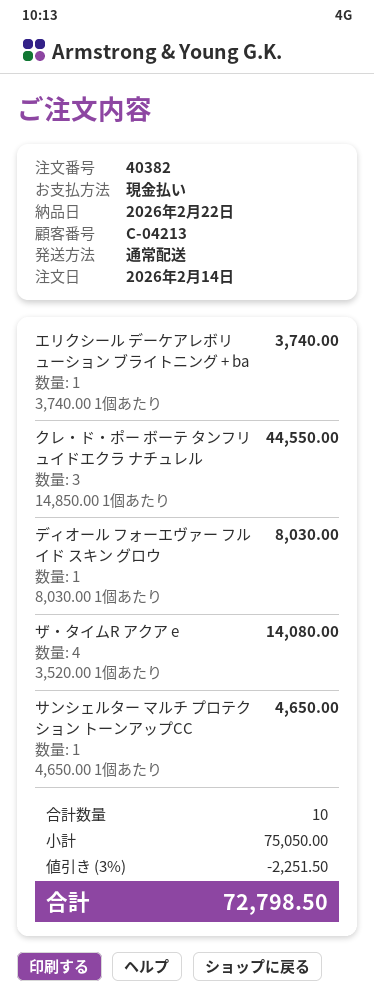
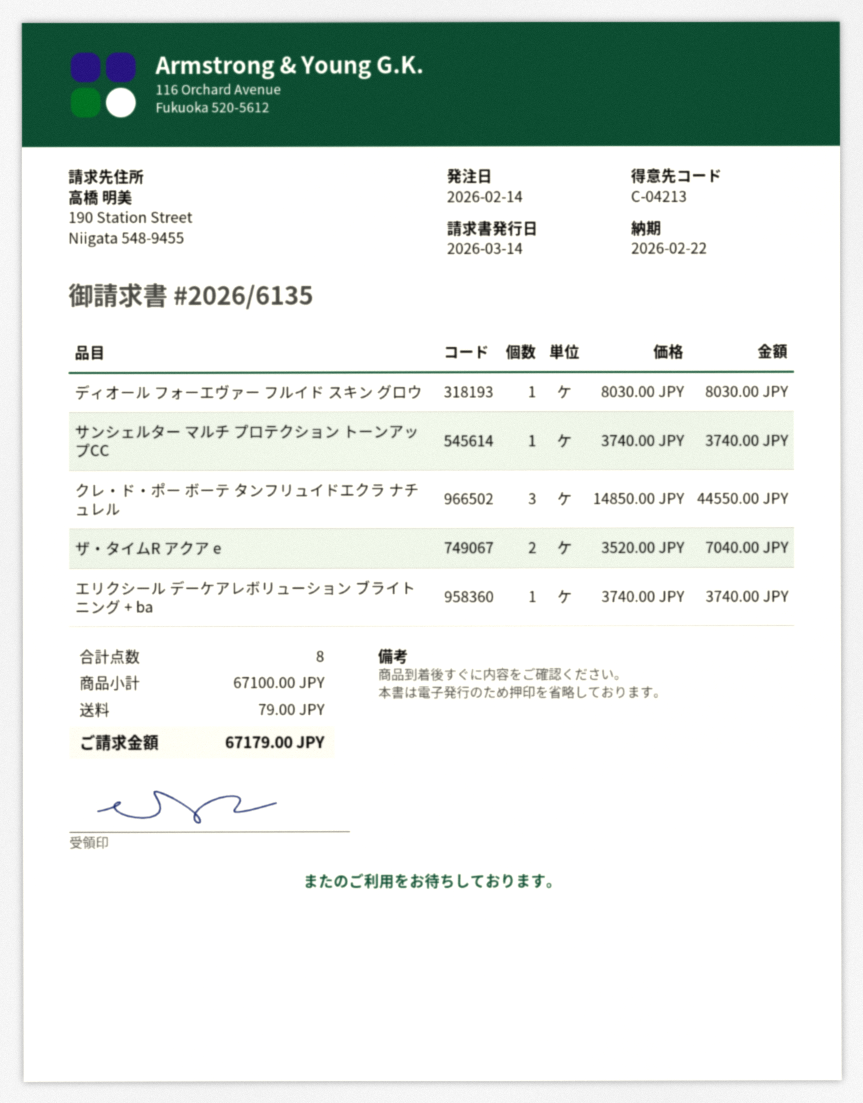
ザ・タイムR アクア e: 4 x 3520.00 = 14080.00 -> 2 x 3520.00 = 7040.00
サンシェルター マルチ プロテクション トーンアップCC: 1 x 4650.00 = 4650.00 -> 1 x 3740.00 = 3740.00
total quantity: 10 -> 8
subtotal: 75050.00 -> 67100.00
discount: 3% = 2251.50 -> none
shipping: none -> 79.00
total: 72798.50 -> 67179.00

